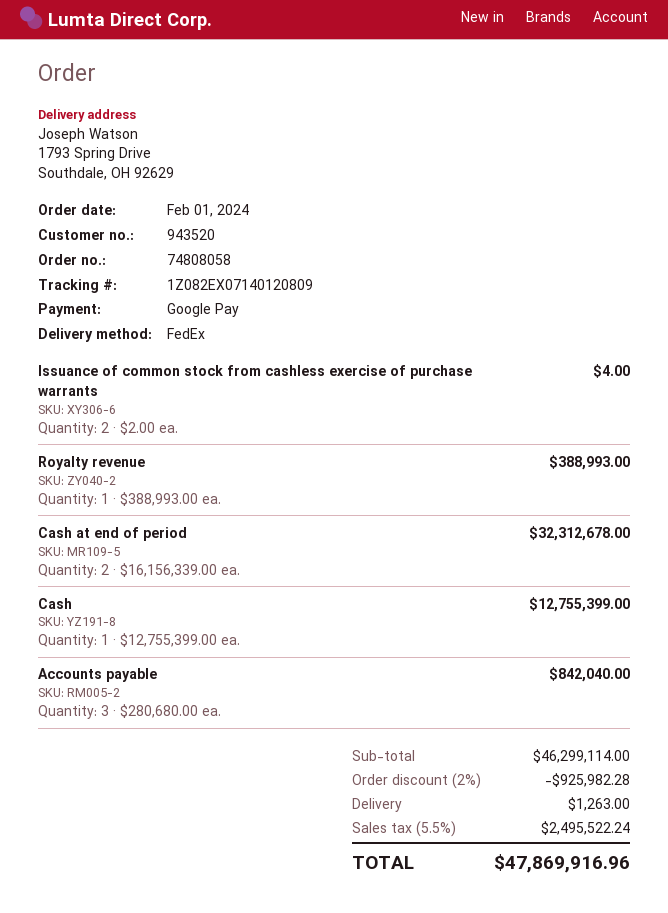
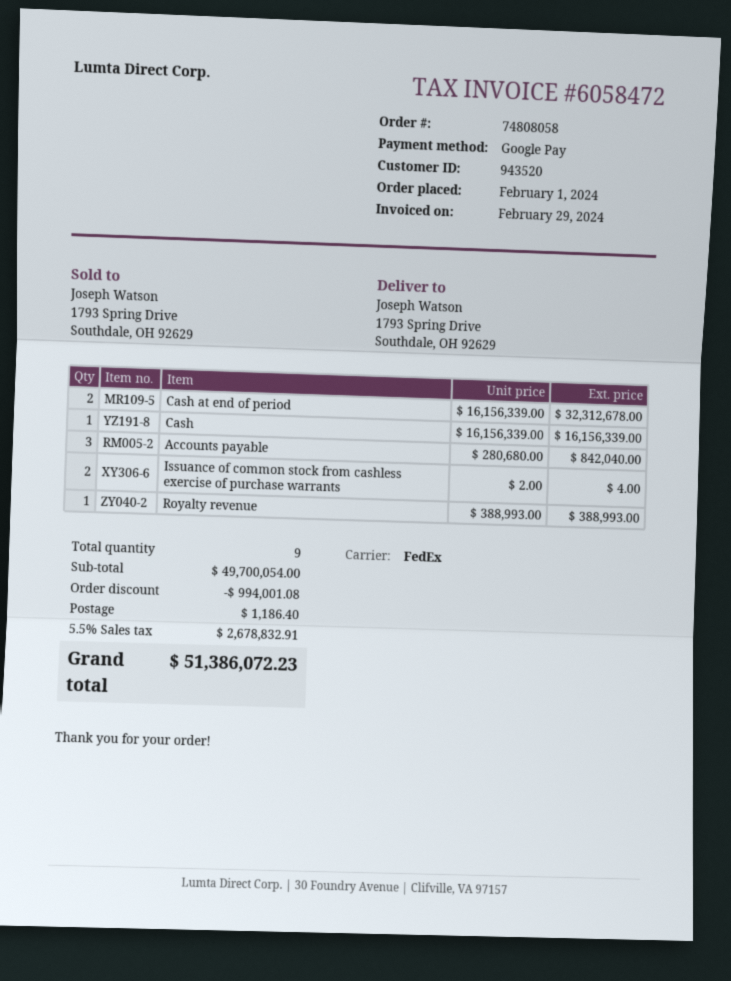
Cash: 1 x 12755399.00 = 12755399.00 -> 1 x 16156339.00 = 16156339.00
subtotal: 46299114.00 -> 49700054.00
discount: 925982.28 -> 994001.08
shipping: 1263.00 -> 1186.40
tax: 5.5% = 2495522.24 -> 5.5% = 2678832.91
total: 47869916.96 -> 51386072.23

